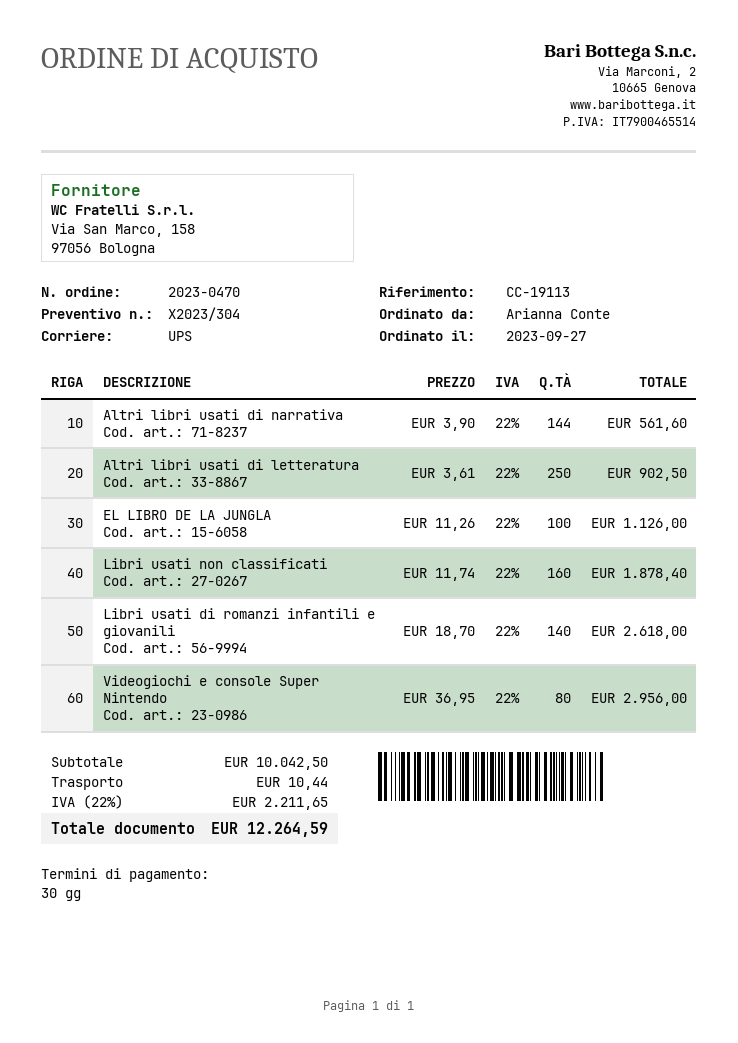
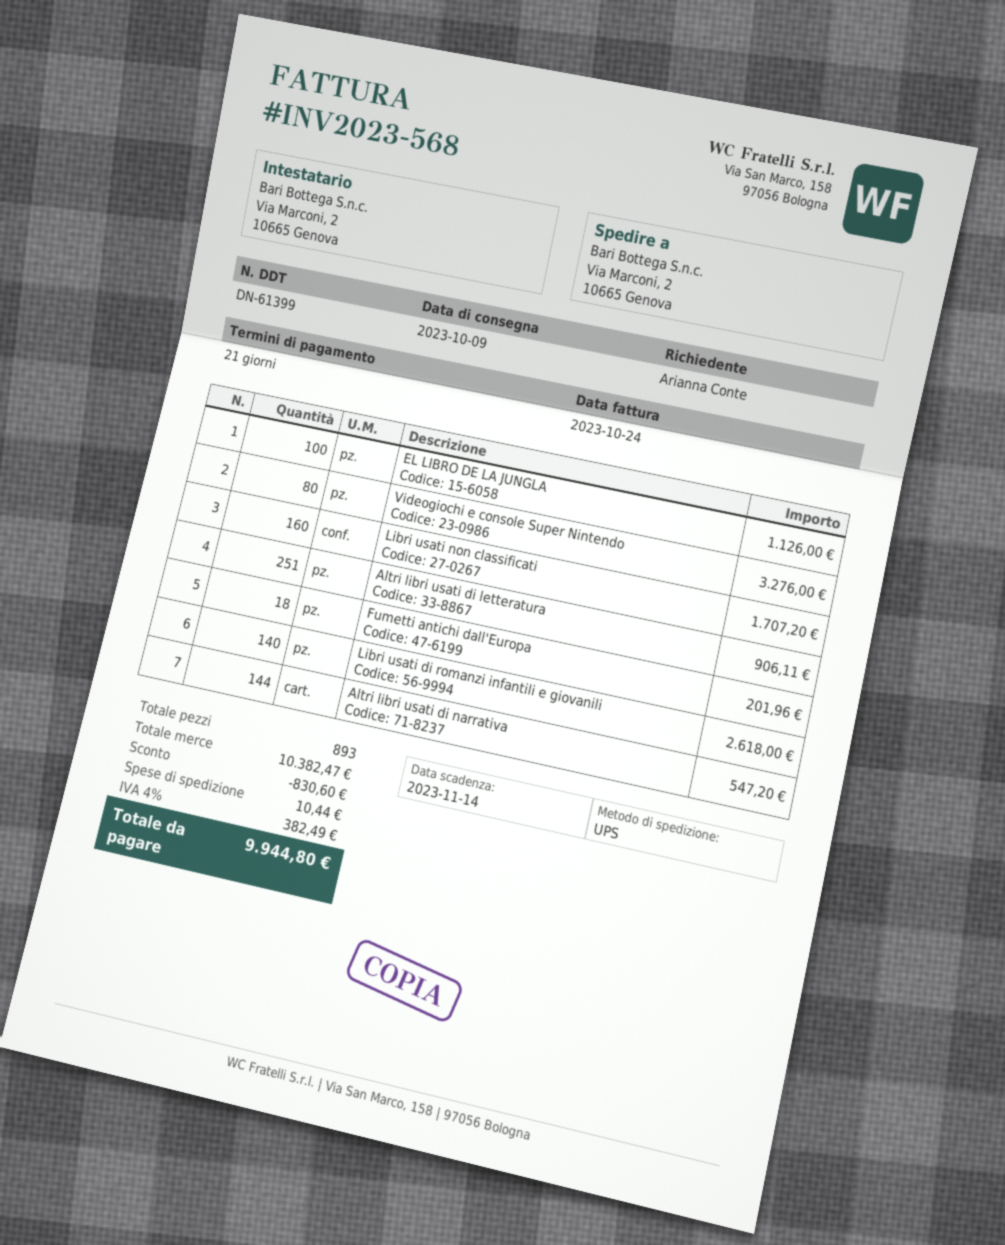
payment terms: 30 days -> 21 days
Altri libri usati di narrativa: 144 for 561.60 -> 144 for 547.20
Altri libri usati di letteratura: 250 for 902.50 -> 251 for 906.11
Libri usati non classificati: 160 for 1878.40 -> 160 for 1707.20
Videogiochi e console Super Nintendo: 80 for 2956.00 -> 80 for 3276.00
Fumetti antichi dall'Europa: none -> 18 for 201.96
subtotal: 10042.50 -> 10382.47
discount: none -> 830.60
tax: 22% = 2211.65 -> 4% = 382.49
total: 12264.59 -> 9944.80

